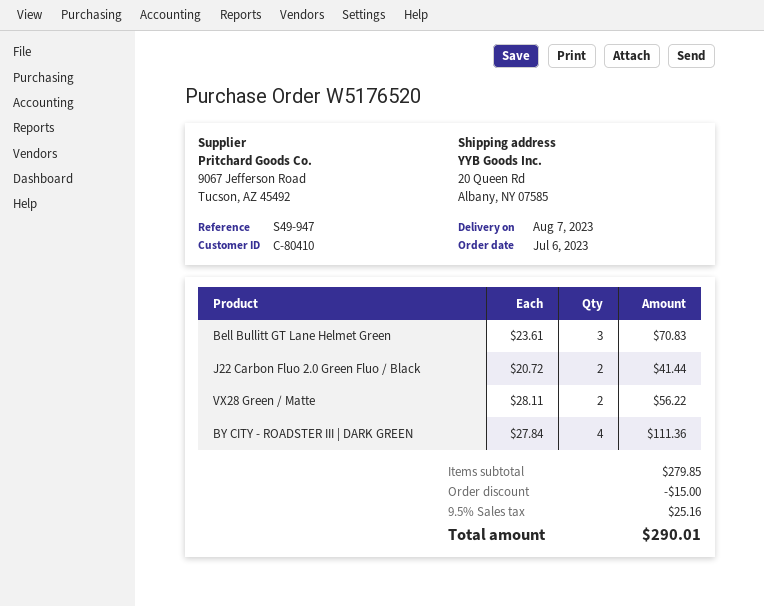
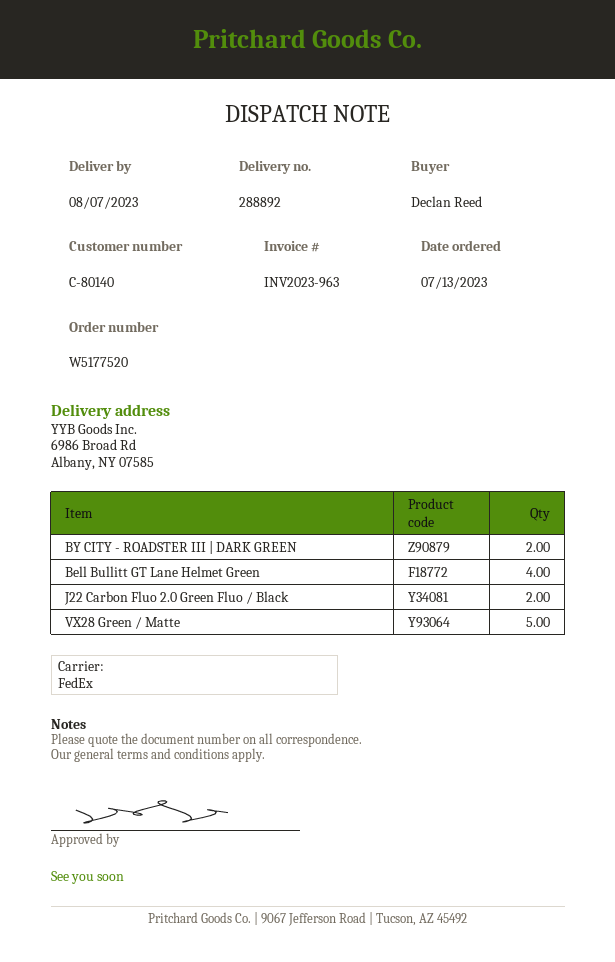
order number: W5176520 -> W5177520
order date: 2023-07-06 -> 2023-07-13
customer number: C-80410 -> C-80140
ship to: 20 Queen Rd, Albany, NY 07585 -> 6986 Broad Rd, Albany, NY 07585
Bell Bullitt GT Lane Helmet Green: 3 -> 4
VX28 Green / Matte: 2 -> 5
BY CITY - ROADSTER III | DARK GREEN: 4 -> 2

